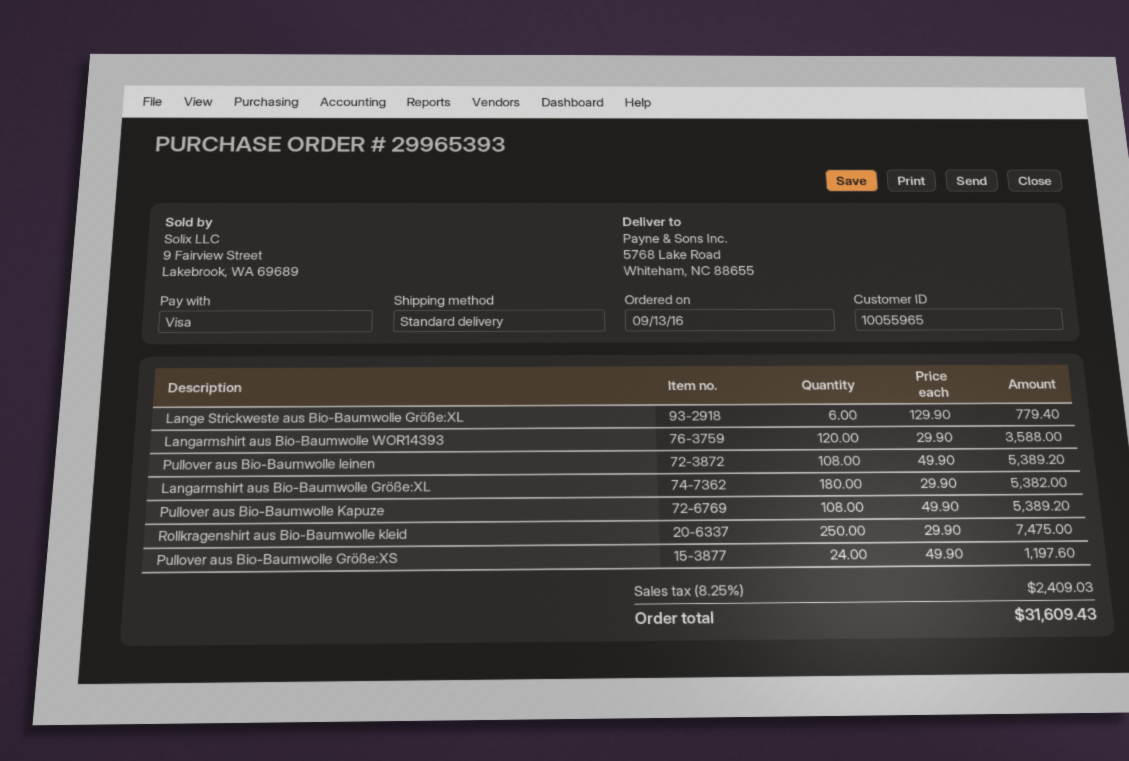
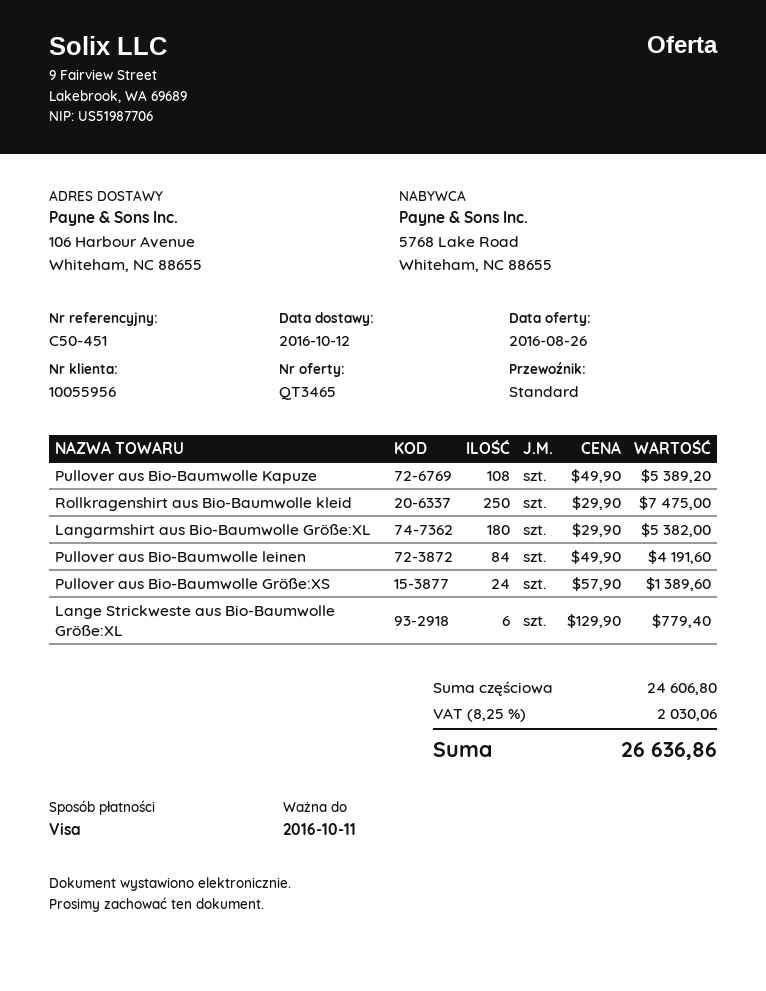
customer number: 10055965 -> 10055956
ship to: 5768 Lake Road, Whiteham, NC 88655 -> 106 Harbour Avenue, Whiteham, NC 88655
Langarmshirt aus Bio-Baumwolle WOR14393: 120 x 29.90 = 3588.00 -> none
Pullover aus Bio-Baumwolle leinen: 108 x 49.90 = 5389.20 -> 84 x 49.90 = 4191.60
Pullover aus Bio-Baumwolle Größe:XS: 24 x 49.90 = 1197.60 -> 24 x 57.90 = 1389.60
tax: 8.25% = 2409.03 -> 8.25% = 2030.06
total: 31609.43 -> 26636.86

